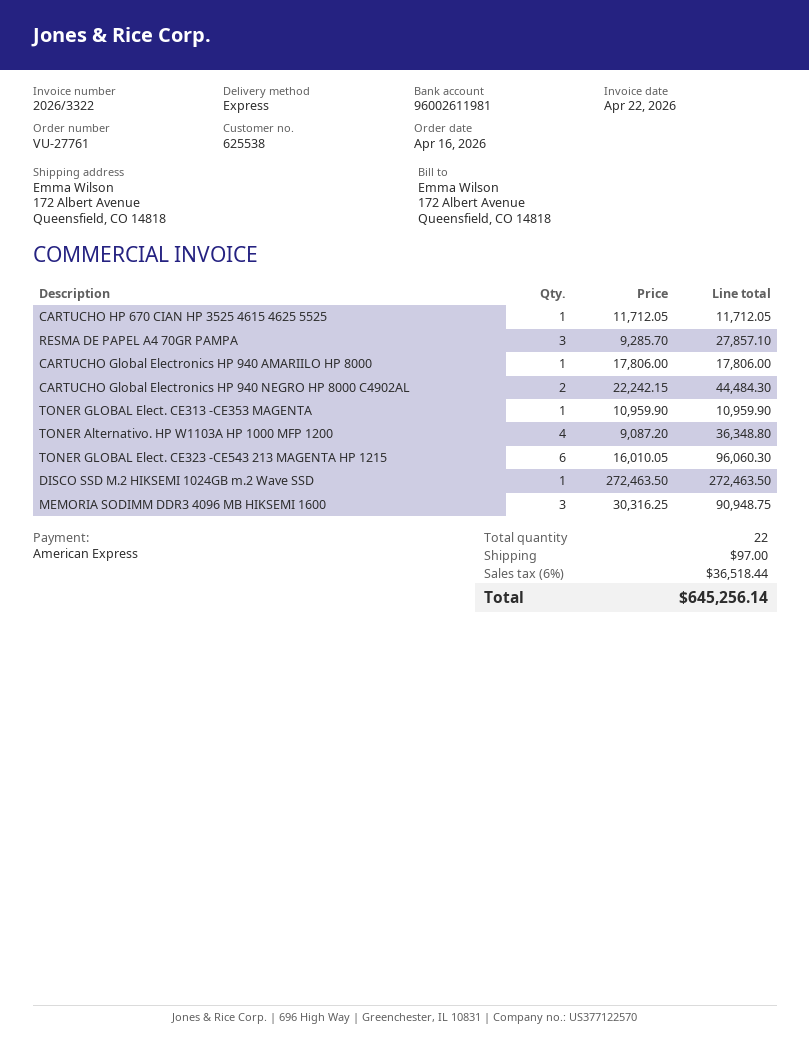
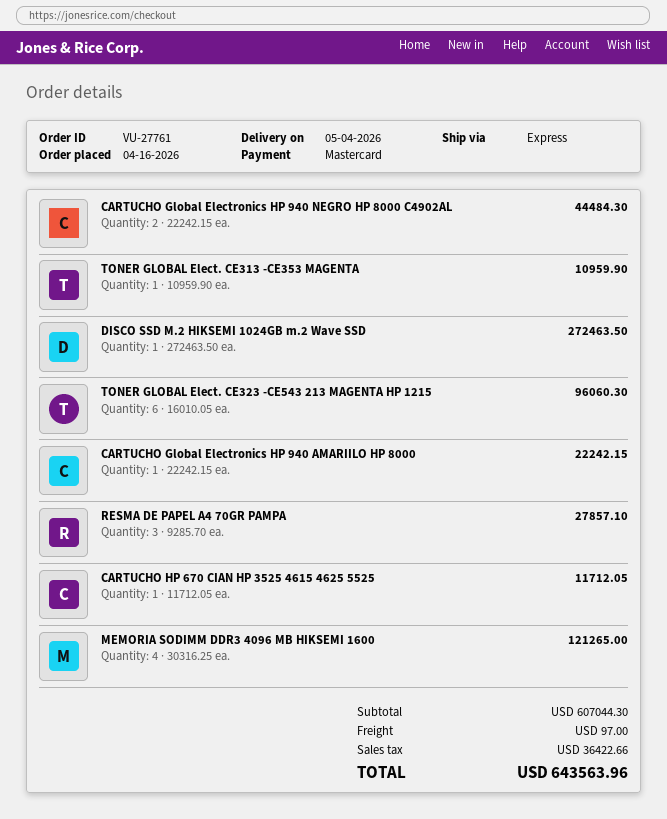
payment method: American Express -> Mastercard
CARTUCHO Global Electronics HP 940 AMARIILO HP 8000: 1 x 17806.00 = 17806.00 -> 1 x 22242.15 = 22242.15
TONER Alternativo. HP W1103A HP 1000 MFP 1200: 4 x 9087.20 = 36348.80 -> none
MEMORIA SODIMM DDR3 4096 MB HIKSEMI 1600: 3 x 30316.25 = 90948.75 -> 4 x 30316.25 = 121265.00
tax: 36518.44 -> 36422.66
total: 645256.14 -> 643563.96

